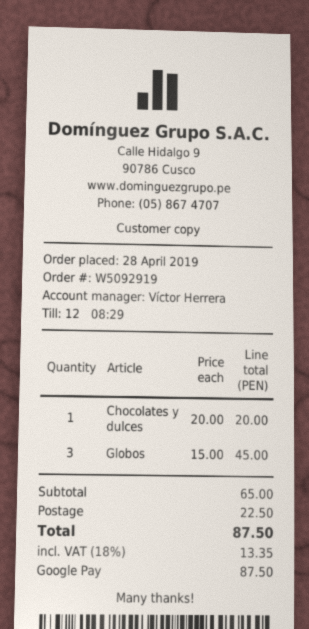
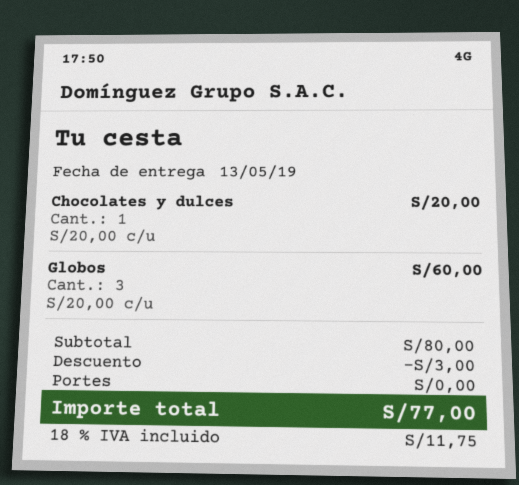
Globos: 3 x 15.00 = 45.00 -> 3 x 20.00 = 60.00
subtotal: 65.00 -> 80.00
discount: none -> 3.00
shipping: 22.50 -> 0.00
tax: 18% = 13.35 -> 18% = 11.75
total: 87.50 -> 77.00

